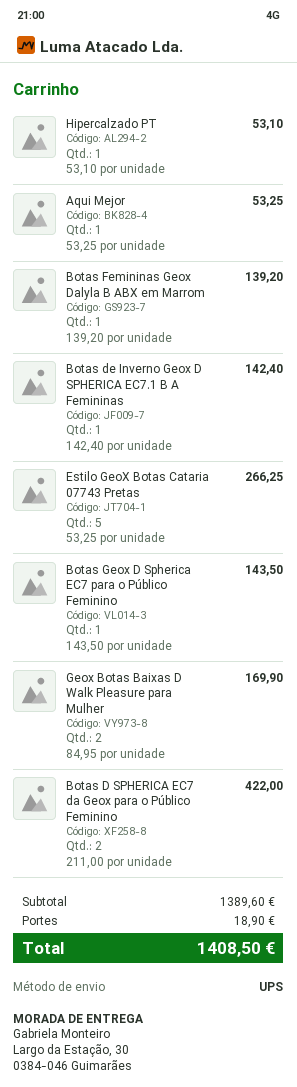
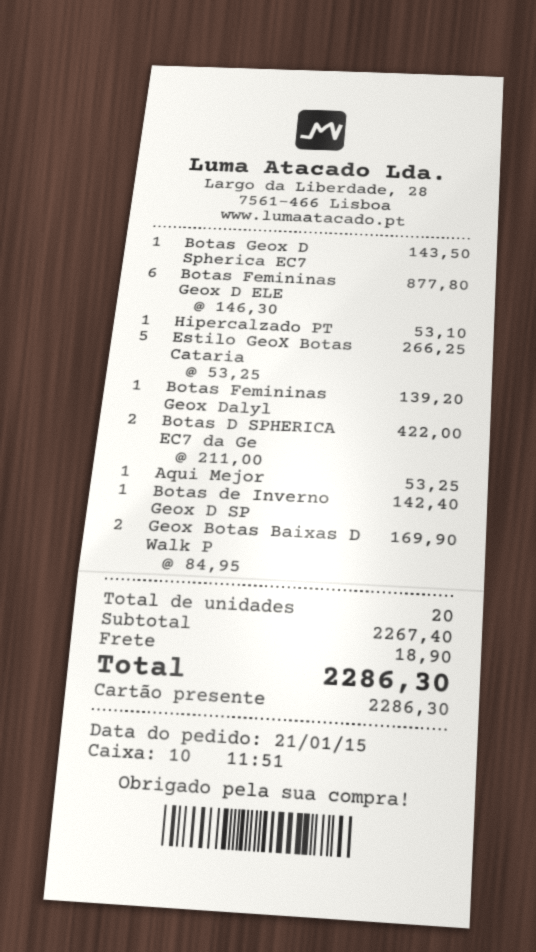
Botas Femininas Geox D ELE: none -> 6 x 146.30 = 877.80
subtotal: 1389.60 -> 2267.40
total: 1408.50 -> 2286.30

